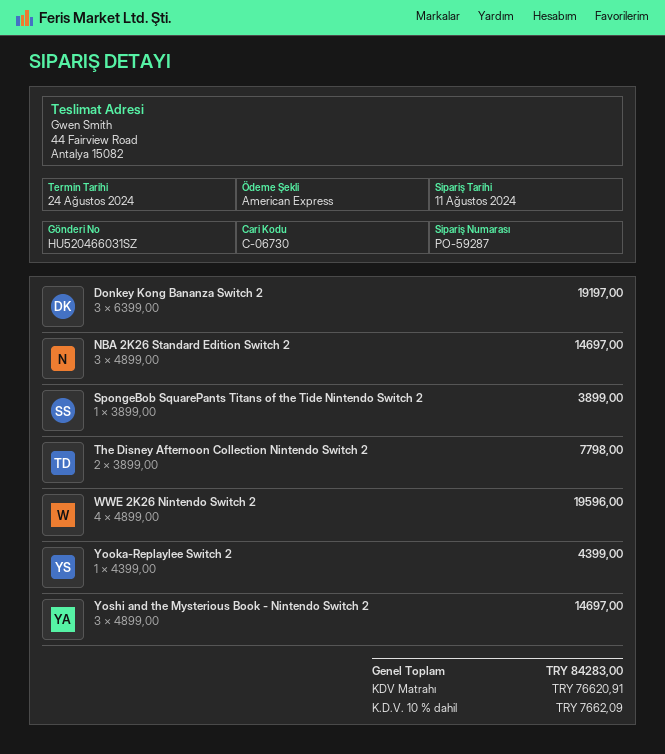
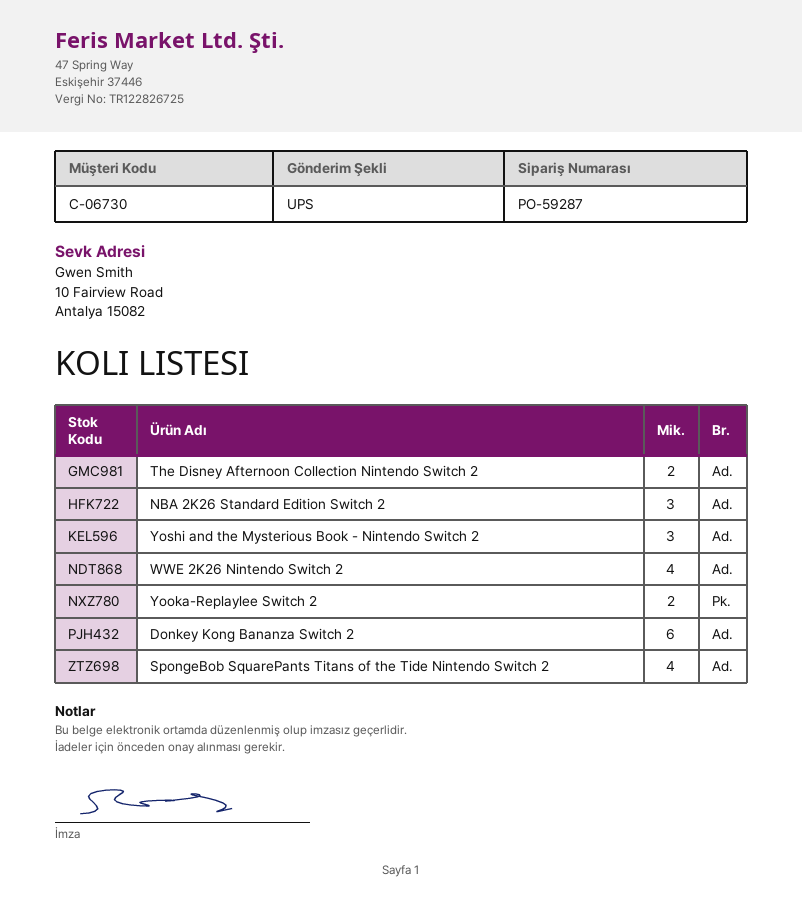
ship to: 44 Fairview Road, Antalya 15082 -> 10 Fairview Road, Antalya 15082
Donkey Kong Bananza Switch 2: 3 -> 6
SpongeBob SquarePants Titans of the Tide Nintendo Switch 2: 1 -> 4
Yooka-Replaylee Switch 2: 1 -> 2

